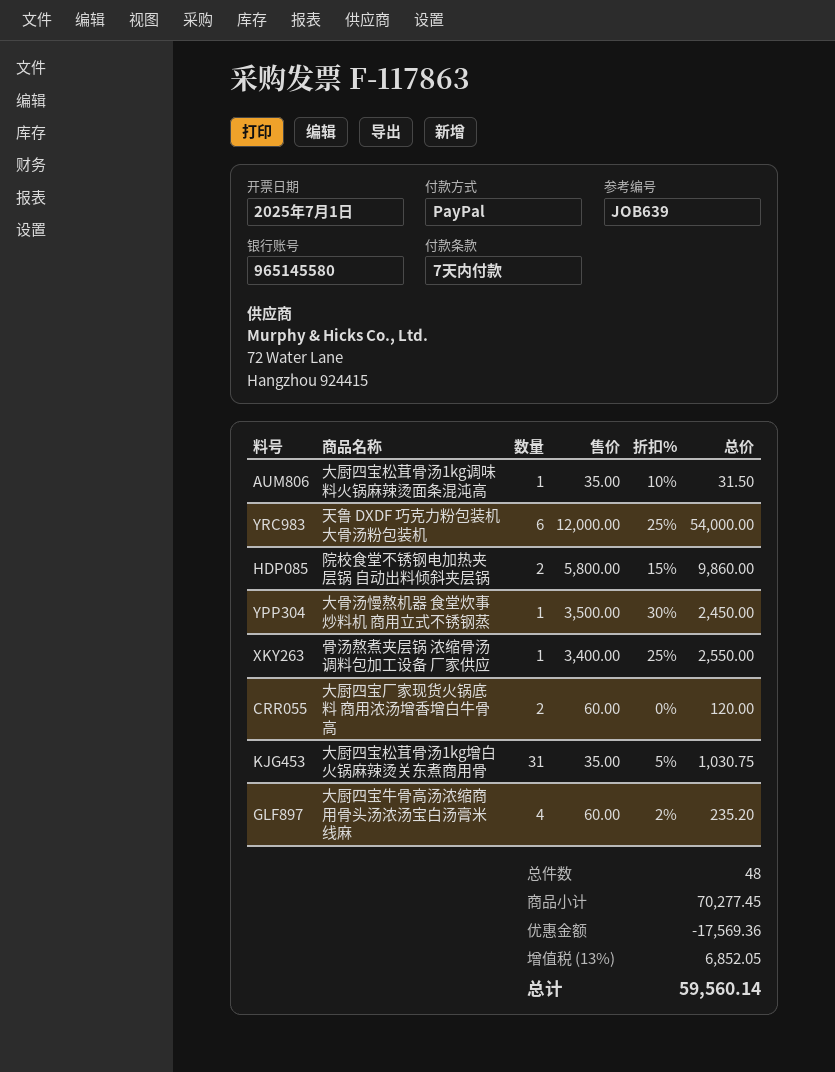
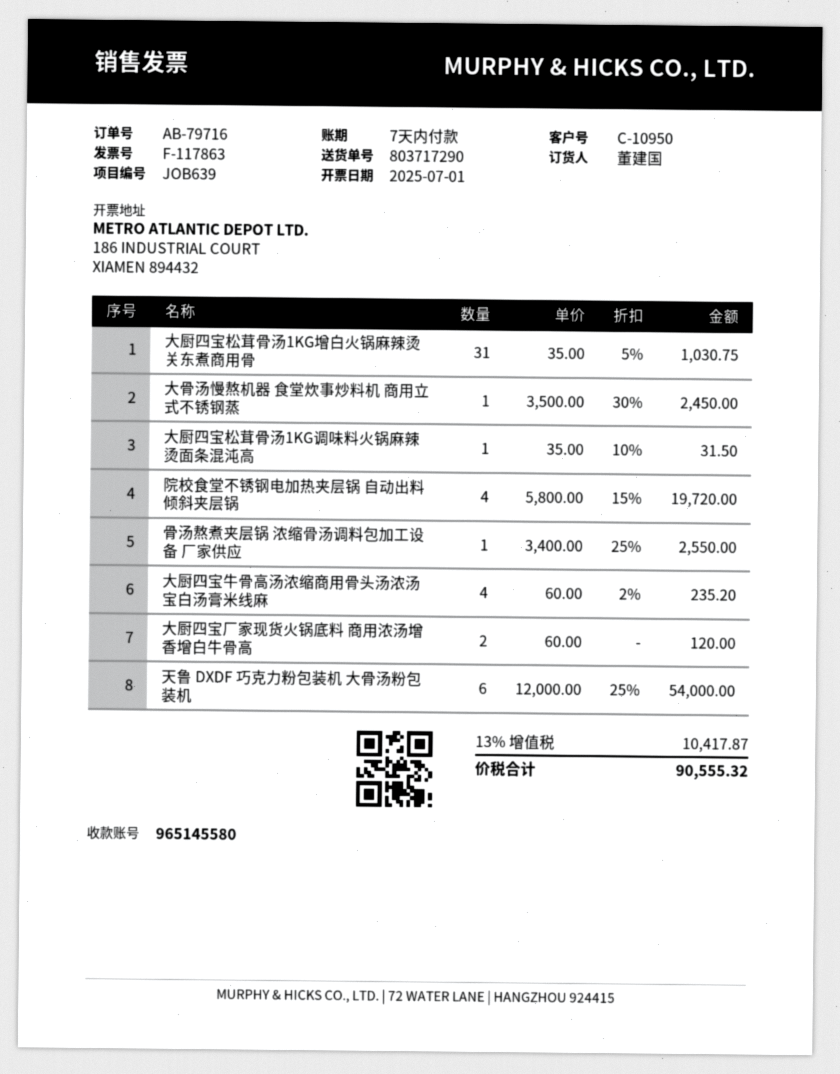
院校食堂不锈钢电加热夹层锅 自动出料倾斜夹层锅: 2 x 5800.00 - 15% = 9860.00 -> 4 x 5800.00 - 15% = 19720.00
discount: 17569.36 -> none
tax: 13% = 6852.05 -> 13% = 10417.87
total: 59560.14 -> 90555.32

